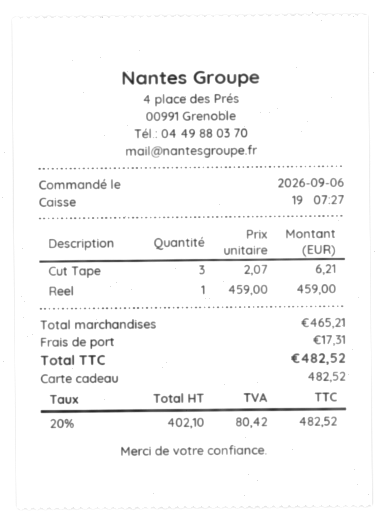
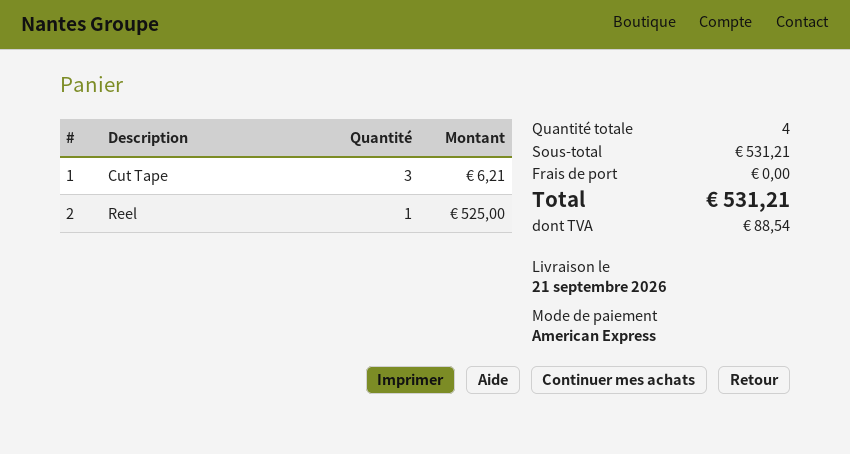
payment method: gift card -> American Express
Reel: 1 for 459.00 -> 1 for 525.00
subtotal: 465.21 -> 531.21
shipping: 17.31 -> 0.00
tax: 80.42 -> 88.54
total: 482.52 -> 531.21

